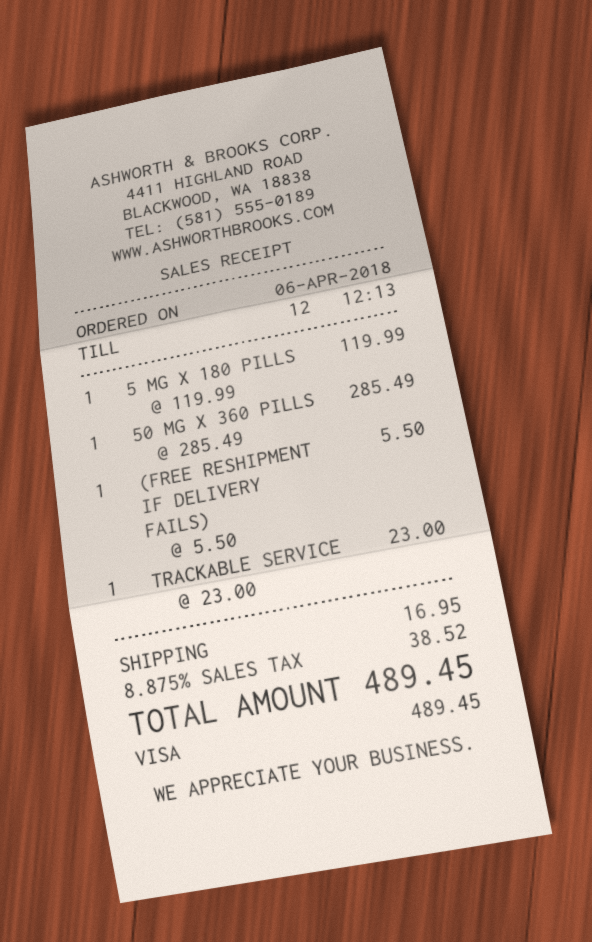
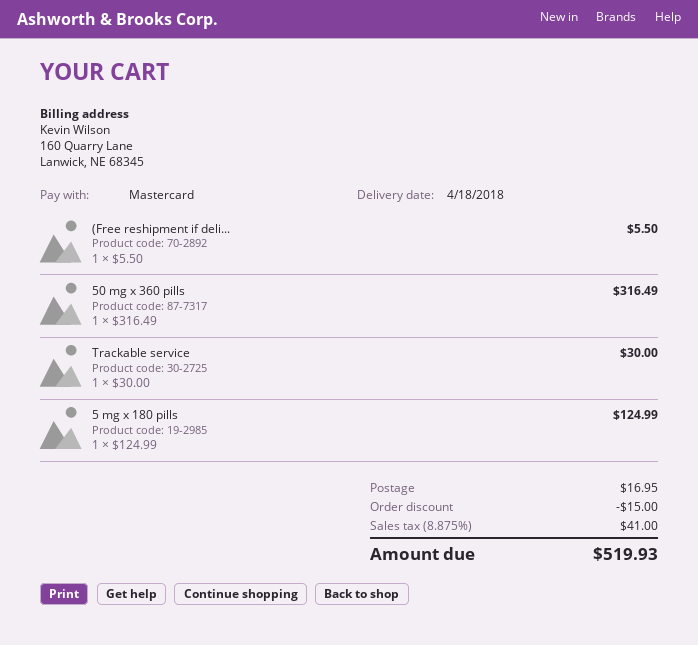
payment method: Visa -> Mastercard
5 MG X 180 PILLS: 1 x 119.99 = 119.99 -> 1 x 124.99 = 124.99
50 MG X 360 PILLS: 1 x 285.49 = 285.49 -> 1 x 316.49 = 316.49
TRACKABLE SERVICE: 1 x 23.00 = 23.00 -> 1 x 30.00 = 30.00
discount: none -> 15.00
tax: 8.875% = 38.52 -> 8.875% = 41.00
total: 489.45 -> 519.93

